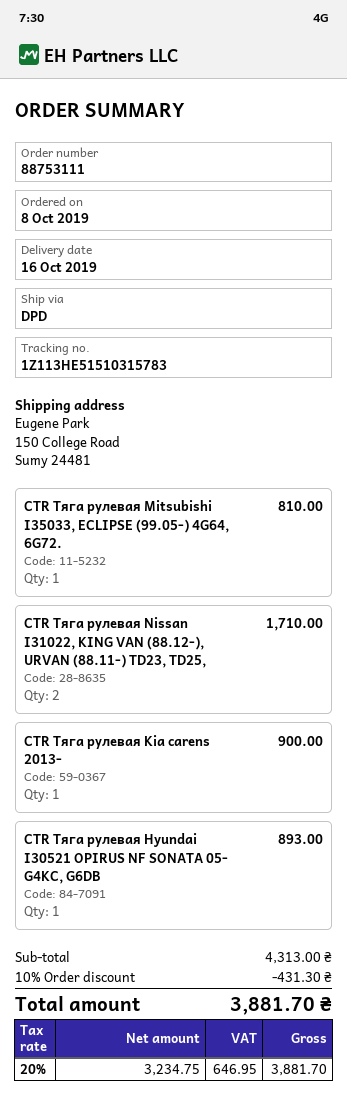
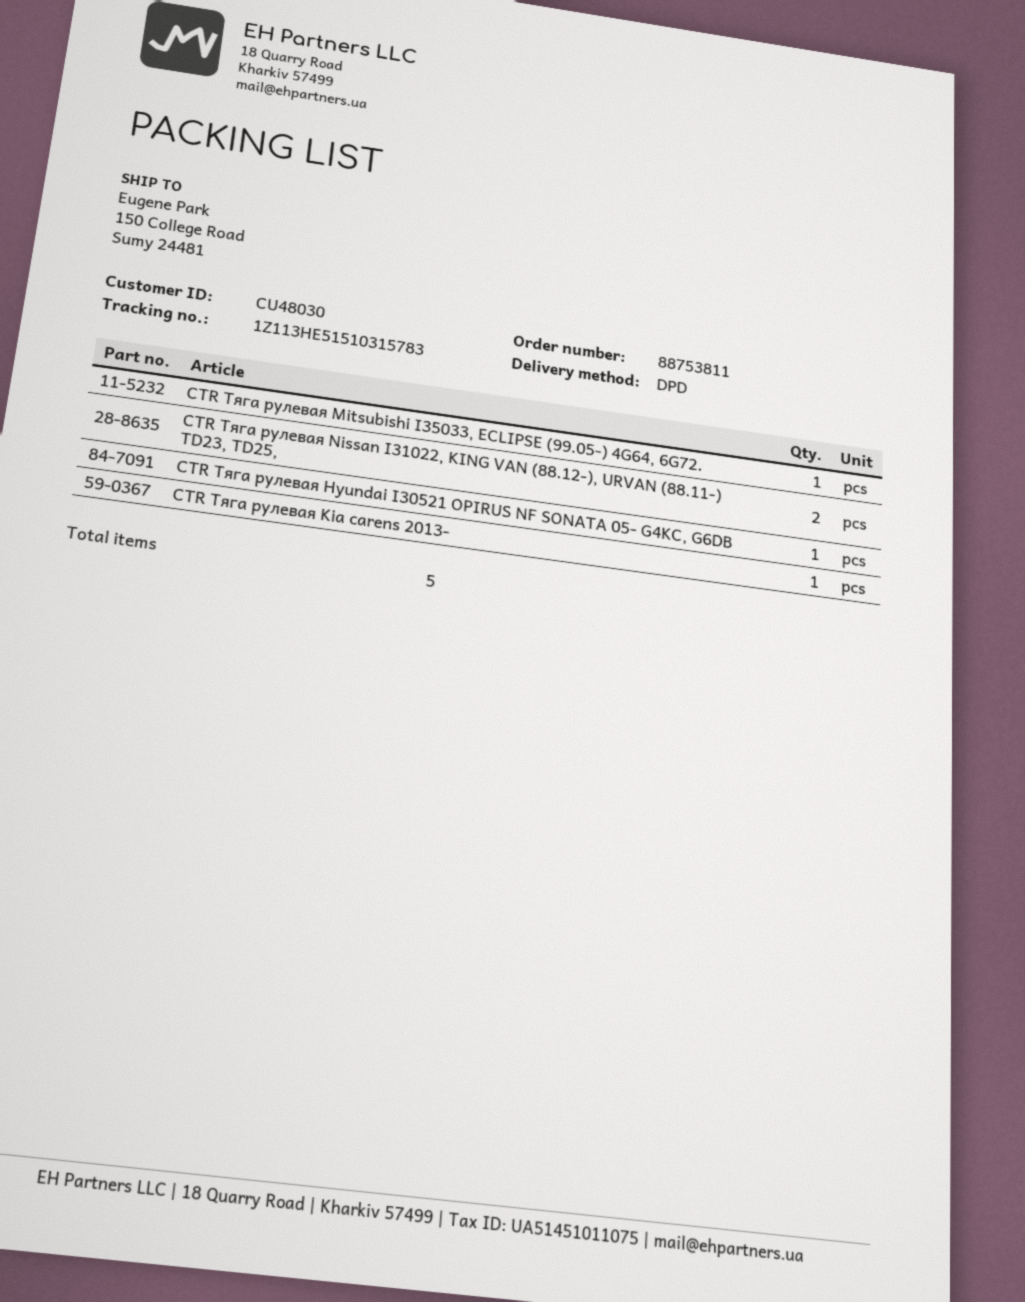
order number: 88753111 -> 88753811

